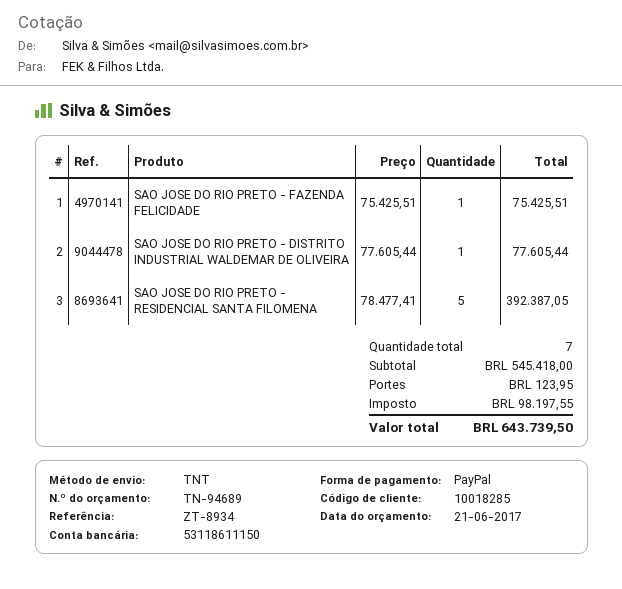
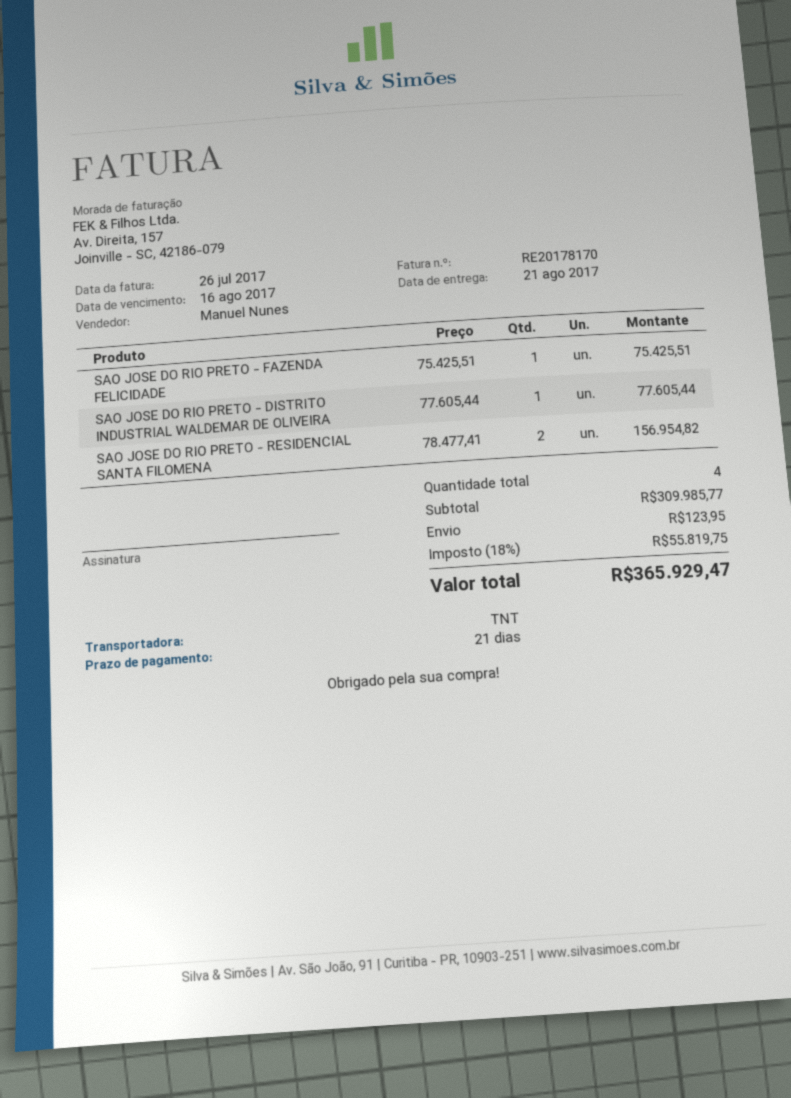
SAO JOSE DO RIO PRETO - RESIDENCIAL SANTA FILOMENA: 5 x 78477.41 = 392387.05 -> 2 x 78477.41 = 156954.82
total quantity: 7 -> 4
subtotal: 545418.00 -> 309985.77
tax: 98197.55 -> 55819.75
total: 643739.50 -> 365929.47

